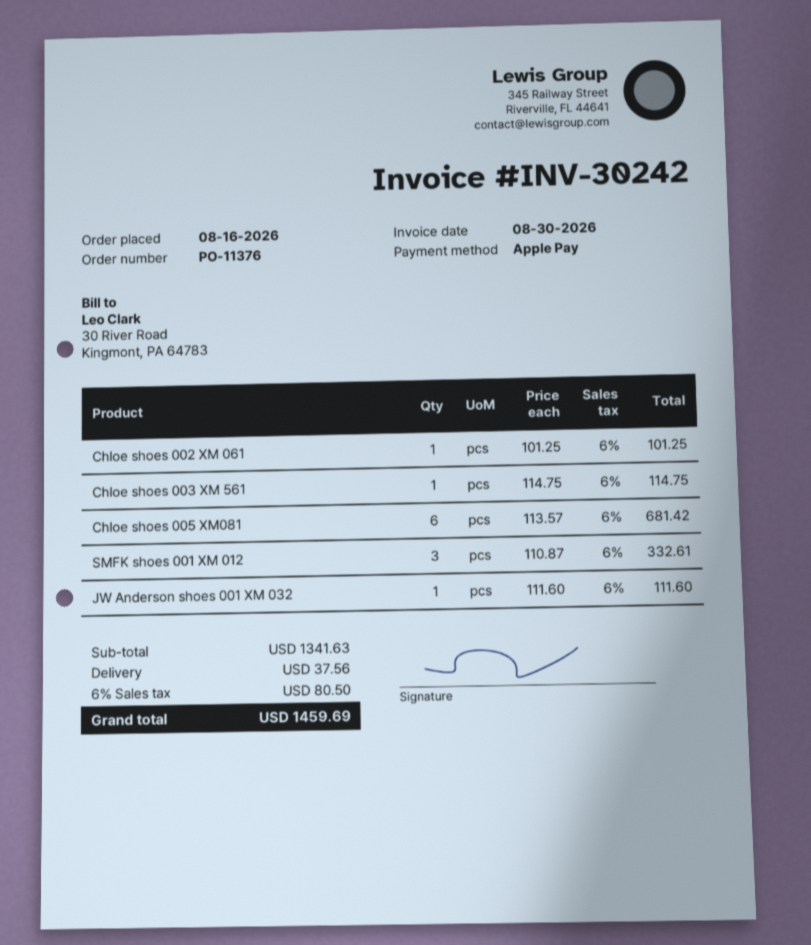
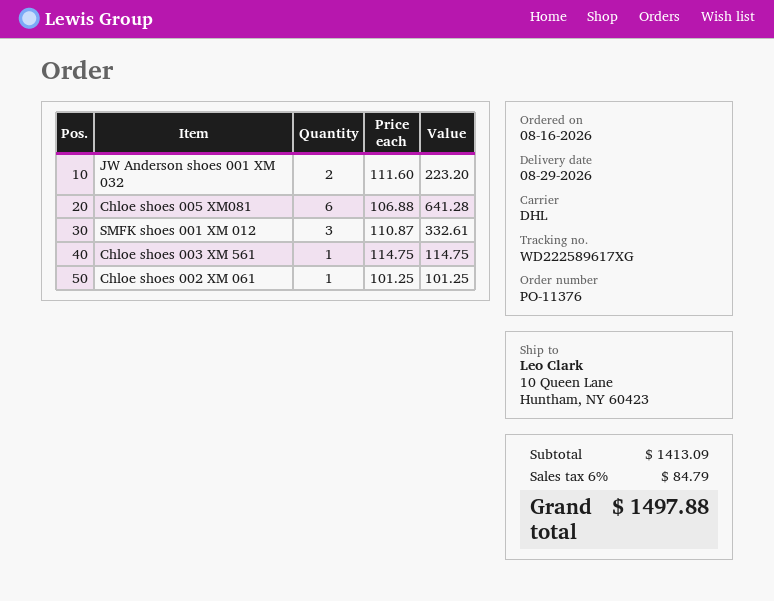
Chloe shoes 005 XM081: 6 x 113.57 = 681.42 -> 6 x 106.88 = 641.28
JW Anderson shoes 001 XM 032: 1 x 111.60 = 111.60 -> 2 x 111.60 = 223.20
subtotal: 1341.63 -> 1413.09
shipping: 37.56 -> none
tax: 6% = 80.50 -> 6% = 84.79
total: 1459.69 -> 1497.88

